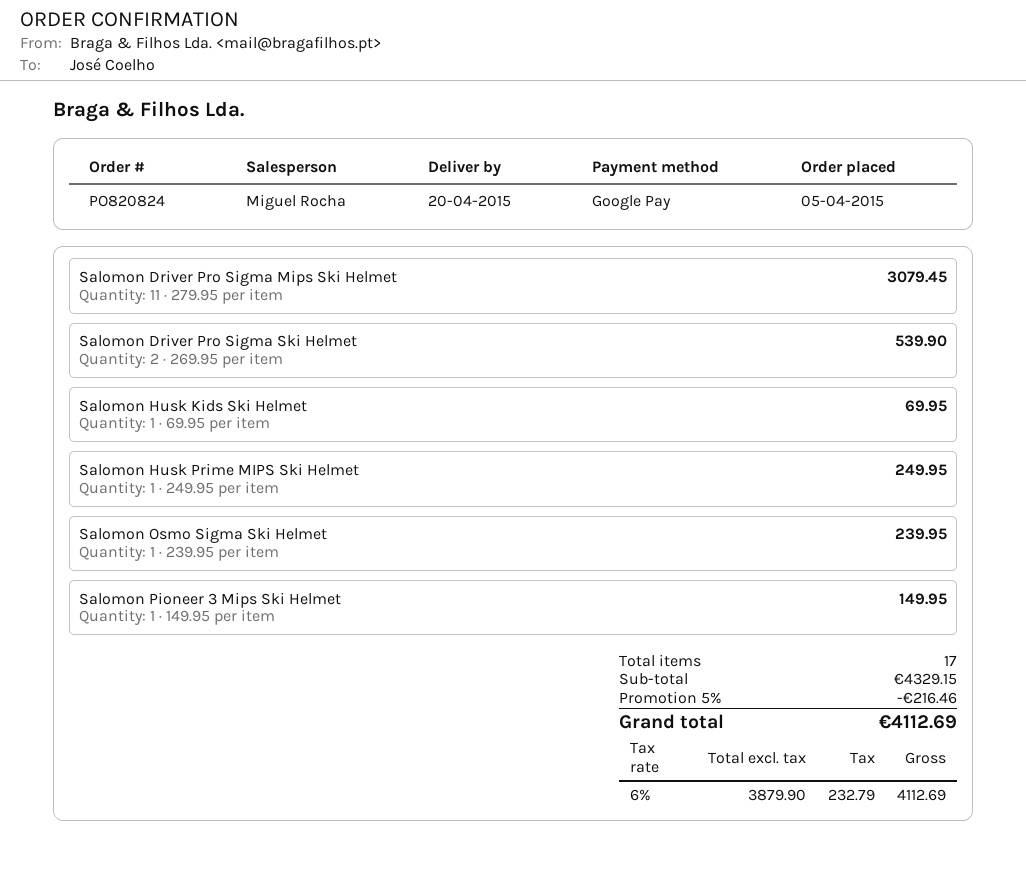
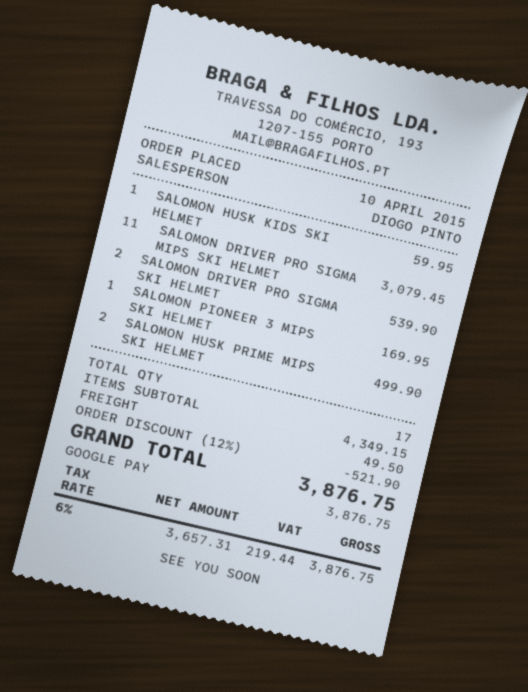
order date: 2015-04-05 -> 2015-04-10
sales rep: Miguel Rocha -> DIOGO PINTO
Salomon Husk Kids Ski Helmet: 1 for 69.95 -> 1 for 59.95
Salomon Husk Prime MIPS Ski Helmet: 1 for 249.95 -> 2 for 499.90
Salomon Osmo Sigma Ski Helmet: 1 for 239.95 -> none
Salomon Pioneer 3 Mips Ski Helmet: 1 for 149.95 -> 1 for 169.95
subtotal: 4329.15 -> 4349.15
discount: 5% = 216.46 -> 12% = 521.90
shipping: none -> 49.50
net: 3879.90 -> 3657.31
tax: 6% = 232.79 -> 6% = 219.44
total: 4112.69 -> 3876.75

